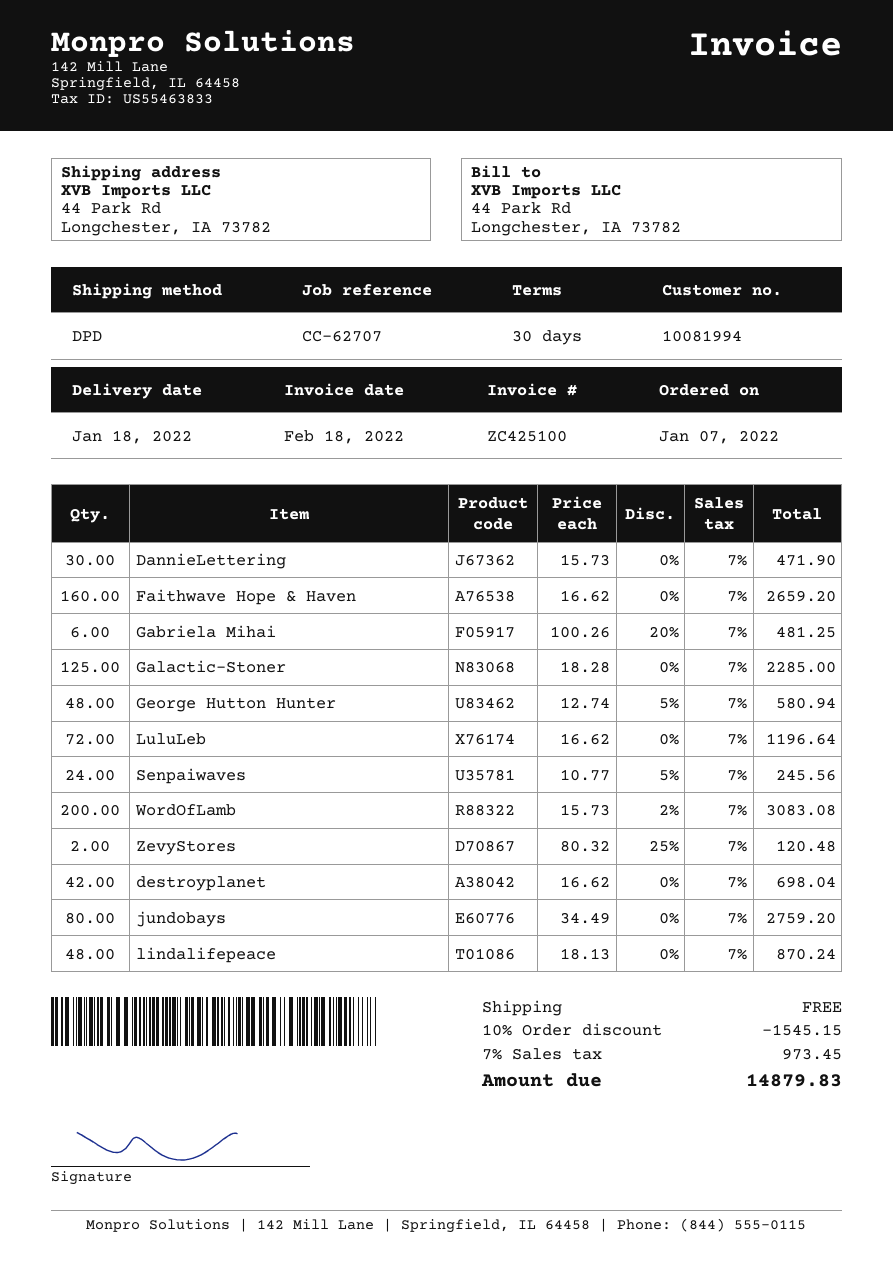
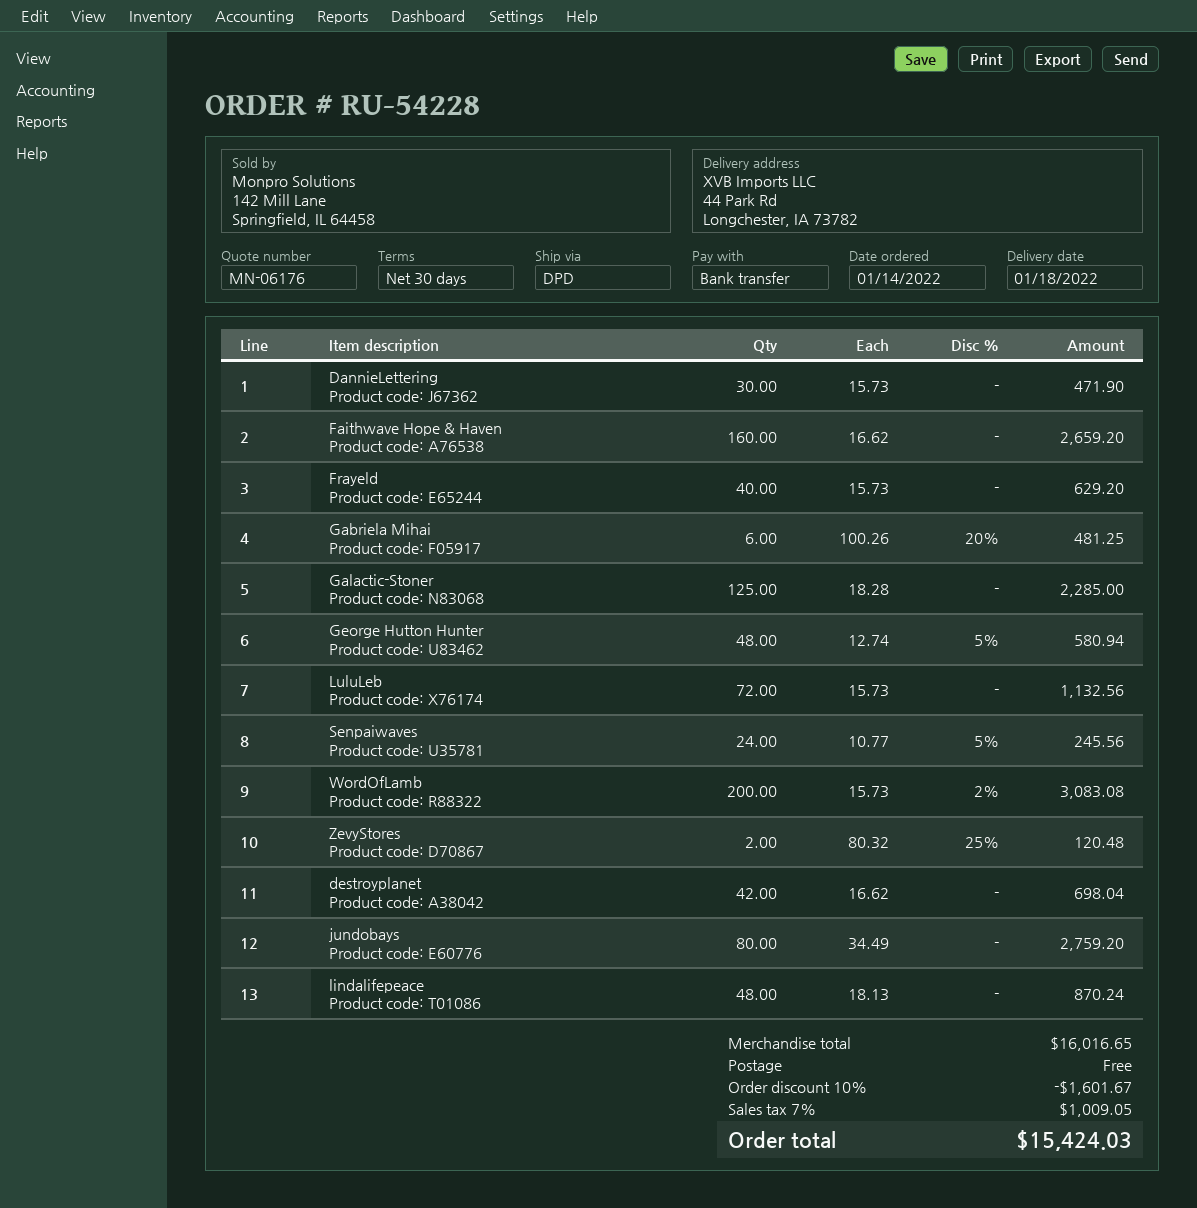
order date: 2022-01-07 -> 2022-01-14
LuluLeb: 72 x 16.62 = 1196.64 -> 72 x 15.73 = 1132.56
Frayeld: none -> 40 x 15.73 = 629.20
discount: 10% = 1545.15 -> 10% = 1601.67
tax: 7% = 973.45 -> 7% = 1009.05
total: 14879.83 -> 15424.03

